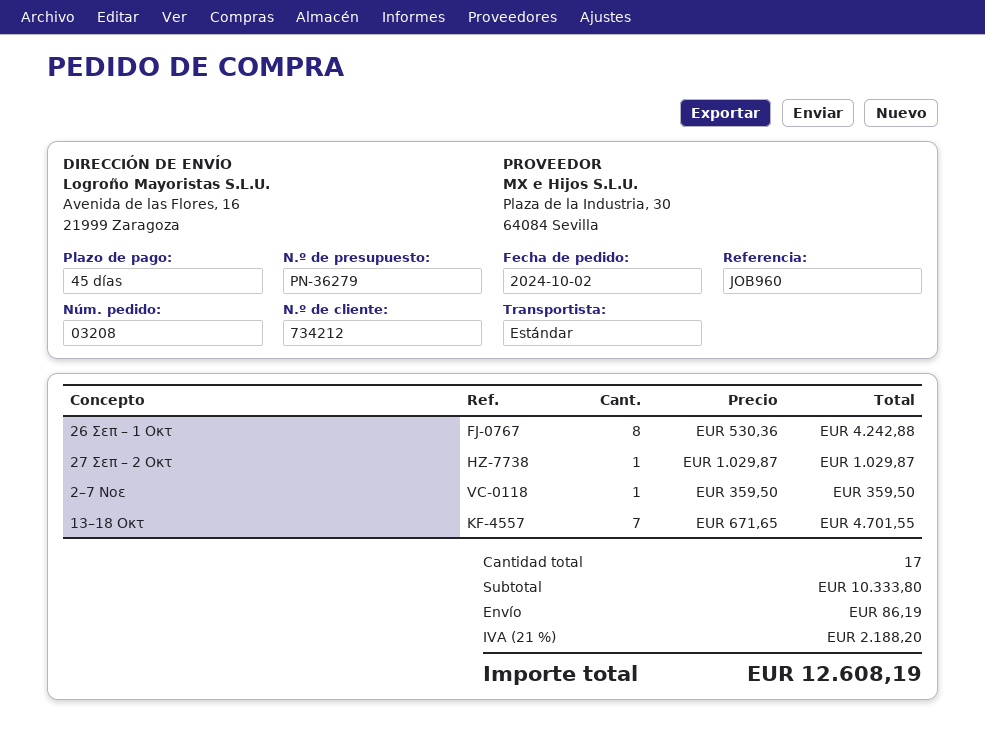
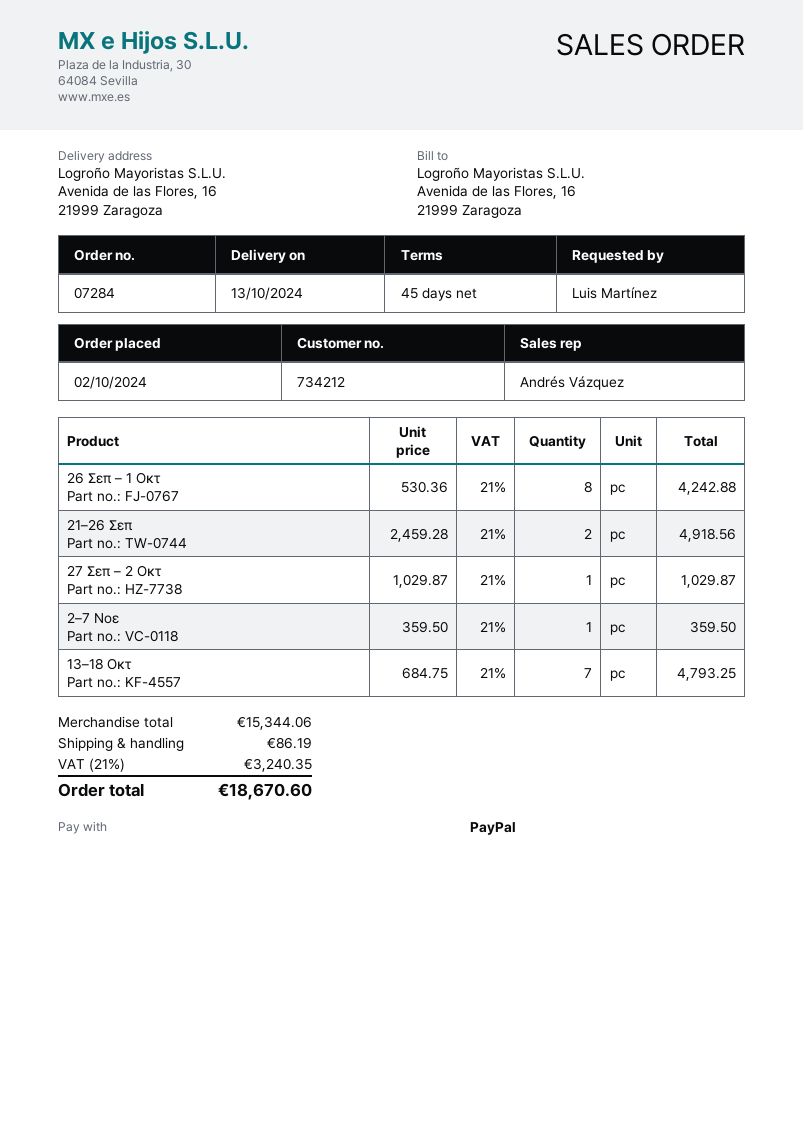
order number: 03208 -> 07284
13–18 Οκτ: 7 x 671.65 = 4701.55 -> 7 x 684.75 = 4793.25
21–26 Σεπ: none -> 2 x 2459.28 = 4918.56
subtotal: 10333.80 -> 15344.06
tax: 21% = 2188.20 -> 21% = 3240.35
total: 12608.19 -> 18670.60

